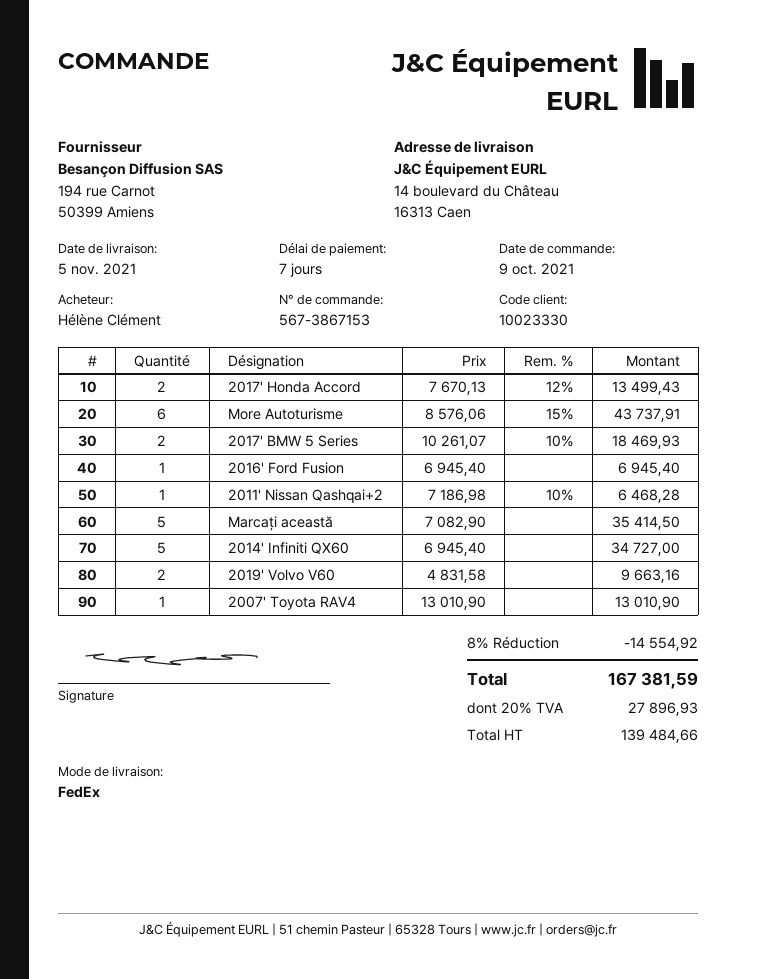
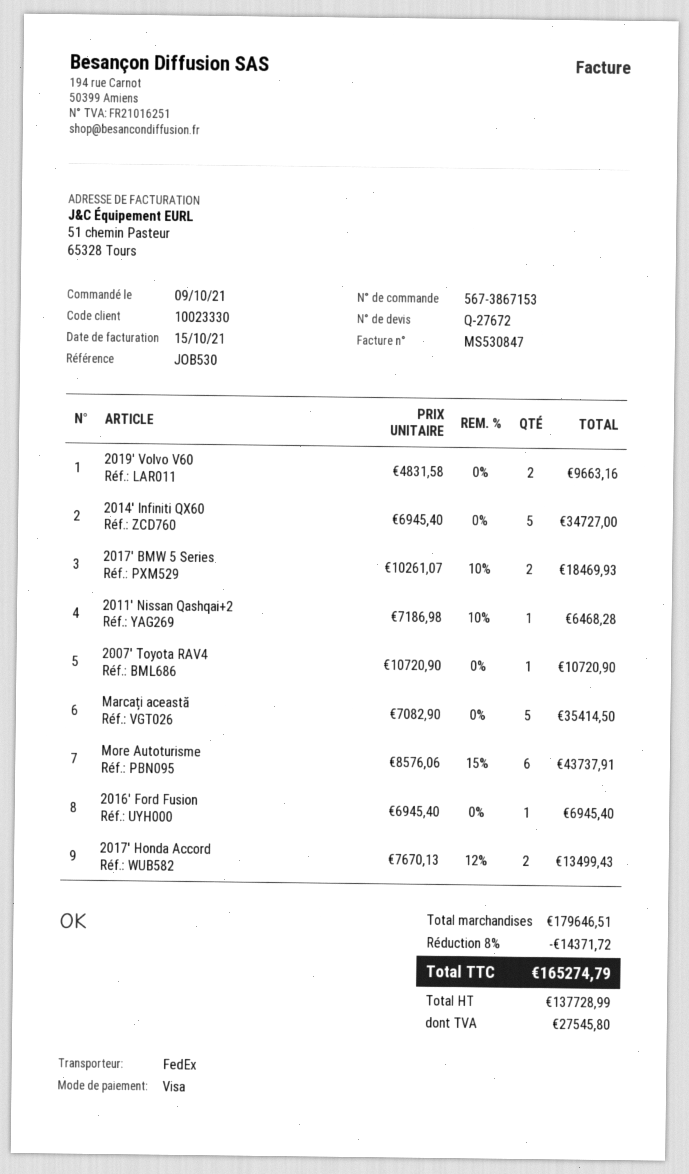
2007' Toyota RAV4: 1 x 13010.90 = 13010.90 -> 1 x 10720.90 = 10720.90
discount: 8% = 14554.92 -> 8% = 14371.72
net: 139484.66 -> 137728.99
tax: 27896.93 -> 27545.80
total: 167381.59 -> 165274.79

